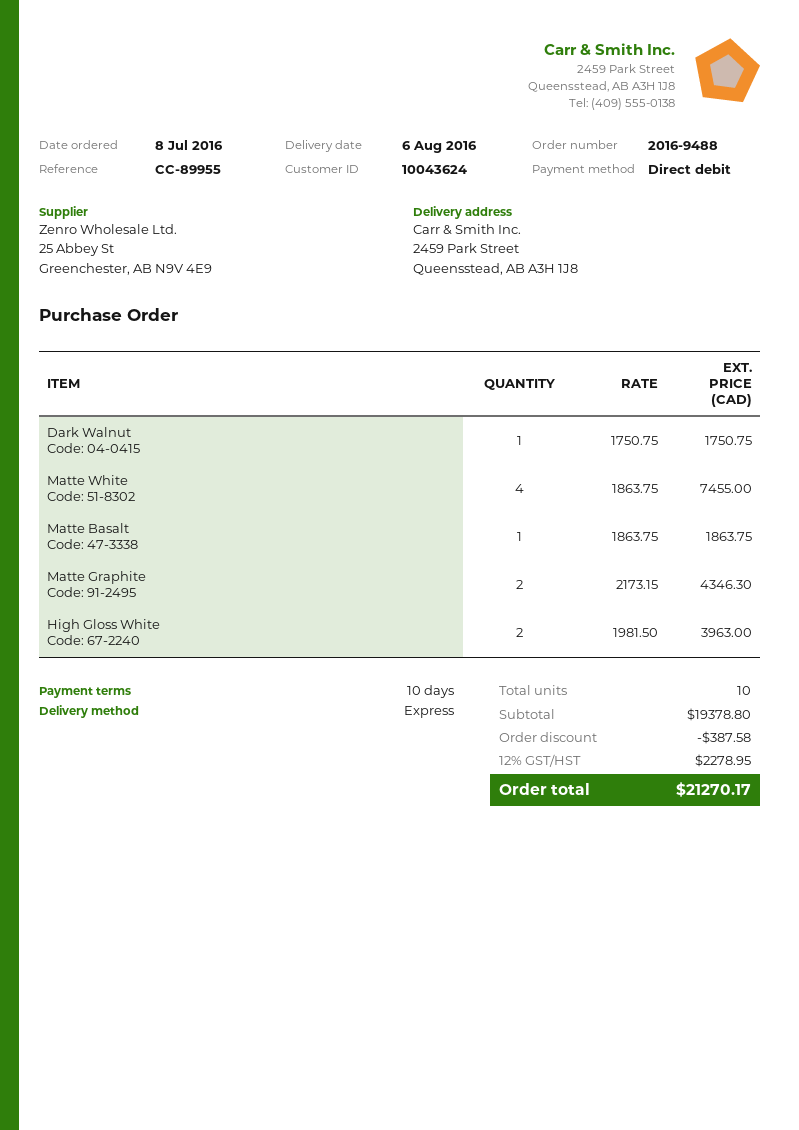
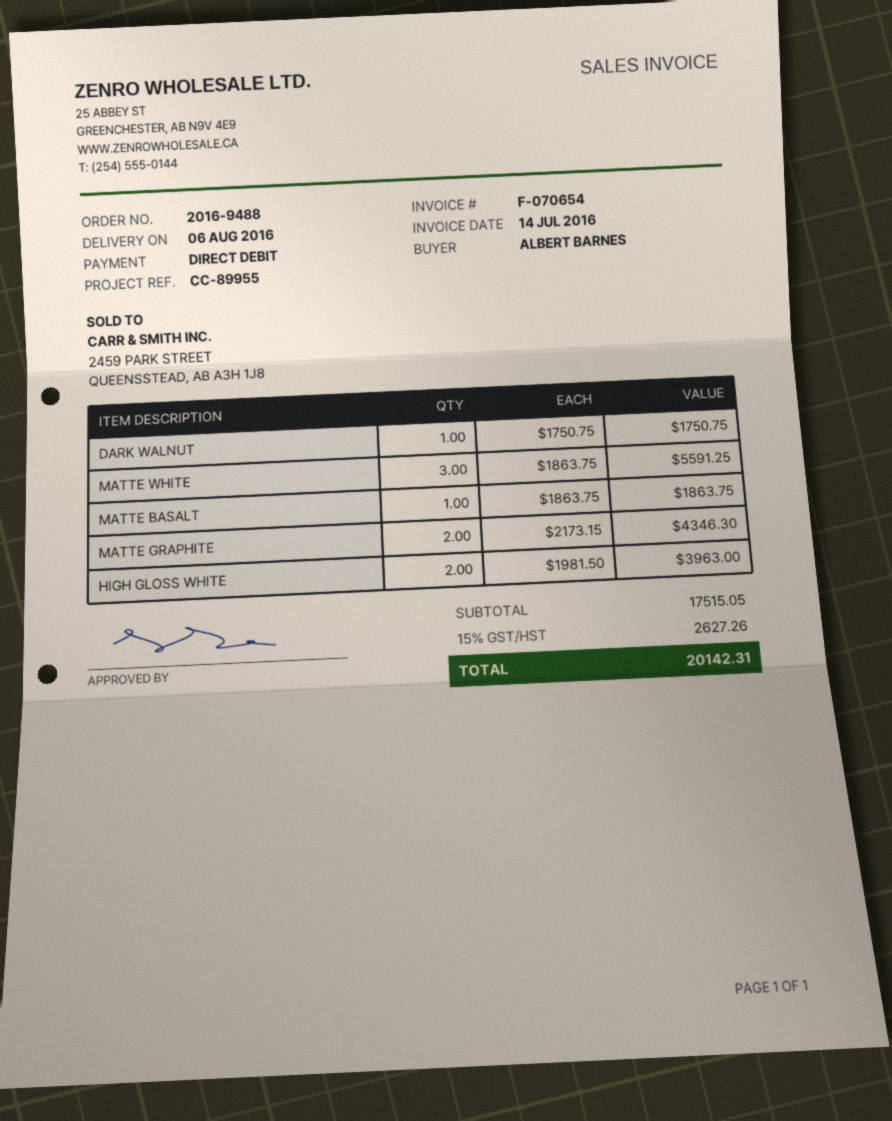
Matte White: 4 x 1863.75 = 7455.00 -> 3 x 1863.75 = 5591.25
subtotal: 19378.80 -> 17515.05
discount: 387.58 -> none
tax: 12% = 2278.95 -> 15% = 2627.26
total: 21270.17 -> 20142.31

